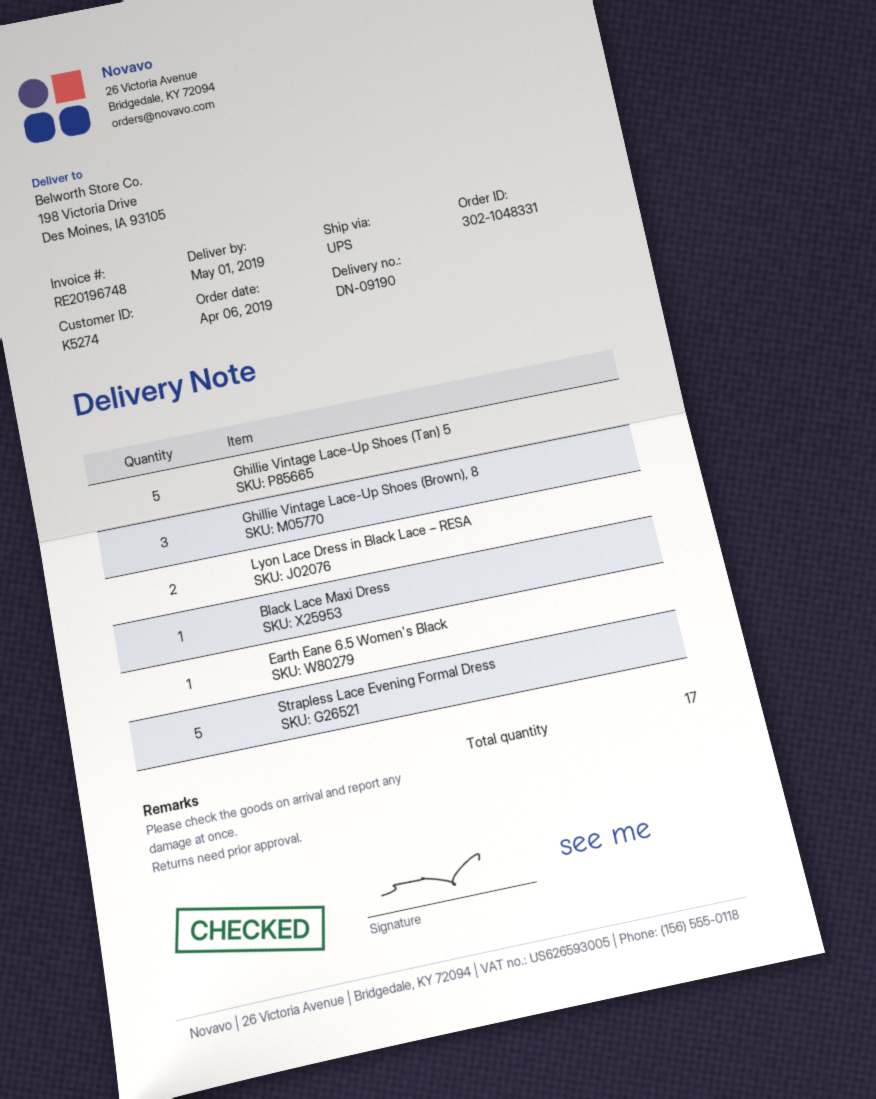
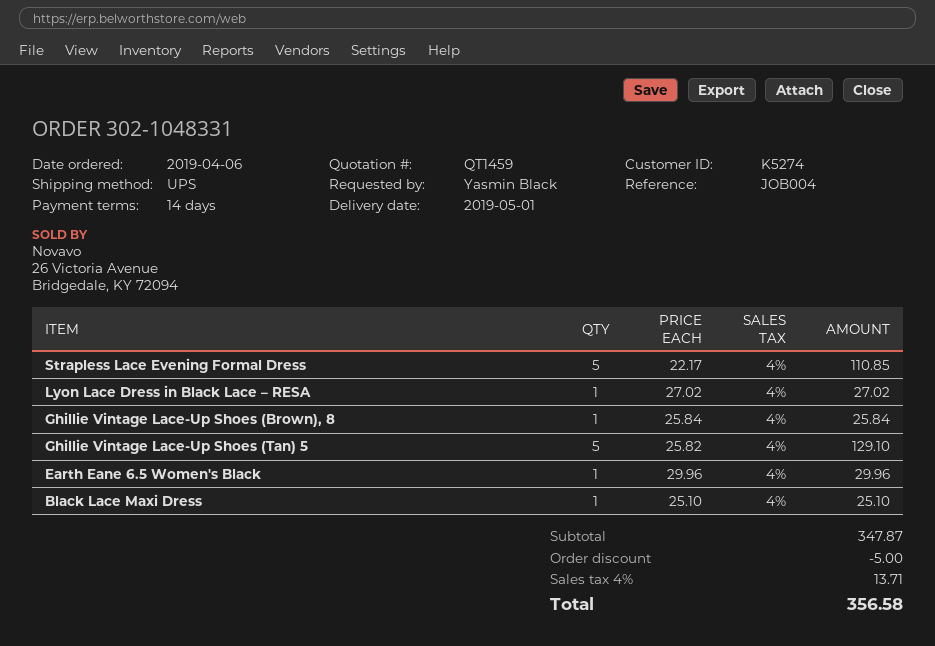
Ghillie Vintage Lace-Up Shoes (Brown), 8: 3 -> 1
Lyon Lace Dress in Black Lace – RESA: 2 -> 1

